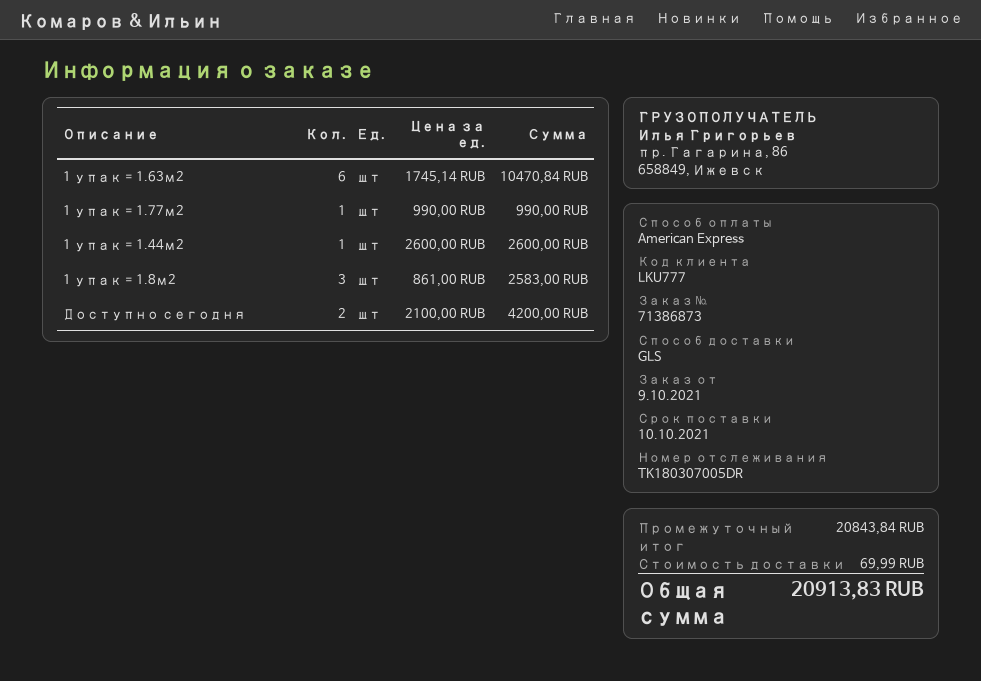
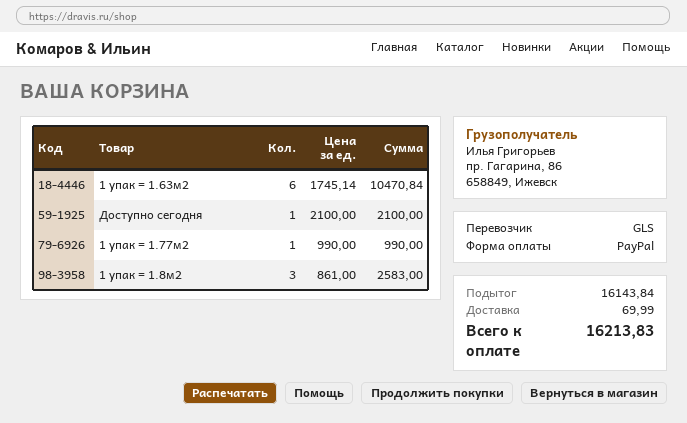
payment method: American Express -> PayPal
1 упак = 1.44м2: 1 x 2600.00 = 2600.00 -> none
Доступно сегодня: 2 x 2100.00 = 4200.00 -> 1 x 2100.00 = 2100.00
subtotal: 20843.84 -> 16143.84
total: 20913.83 -> 16213.83

